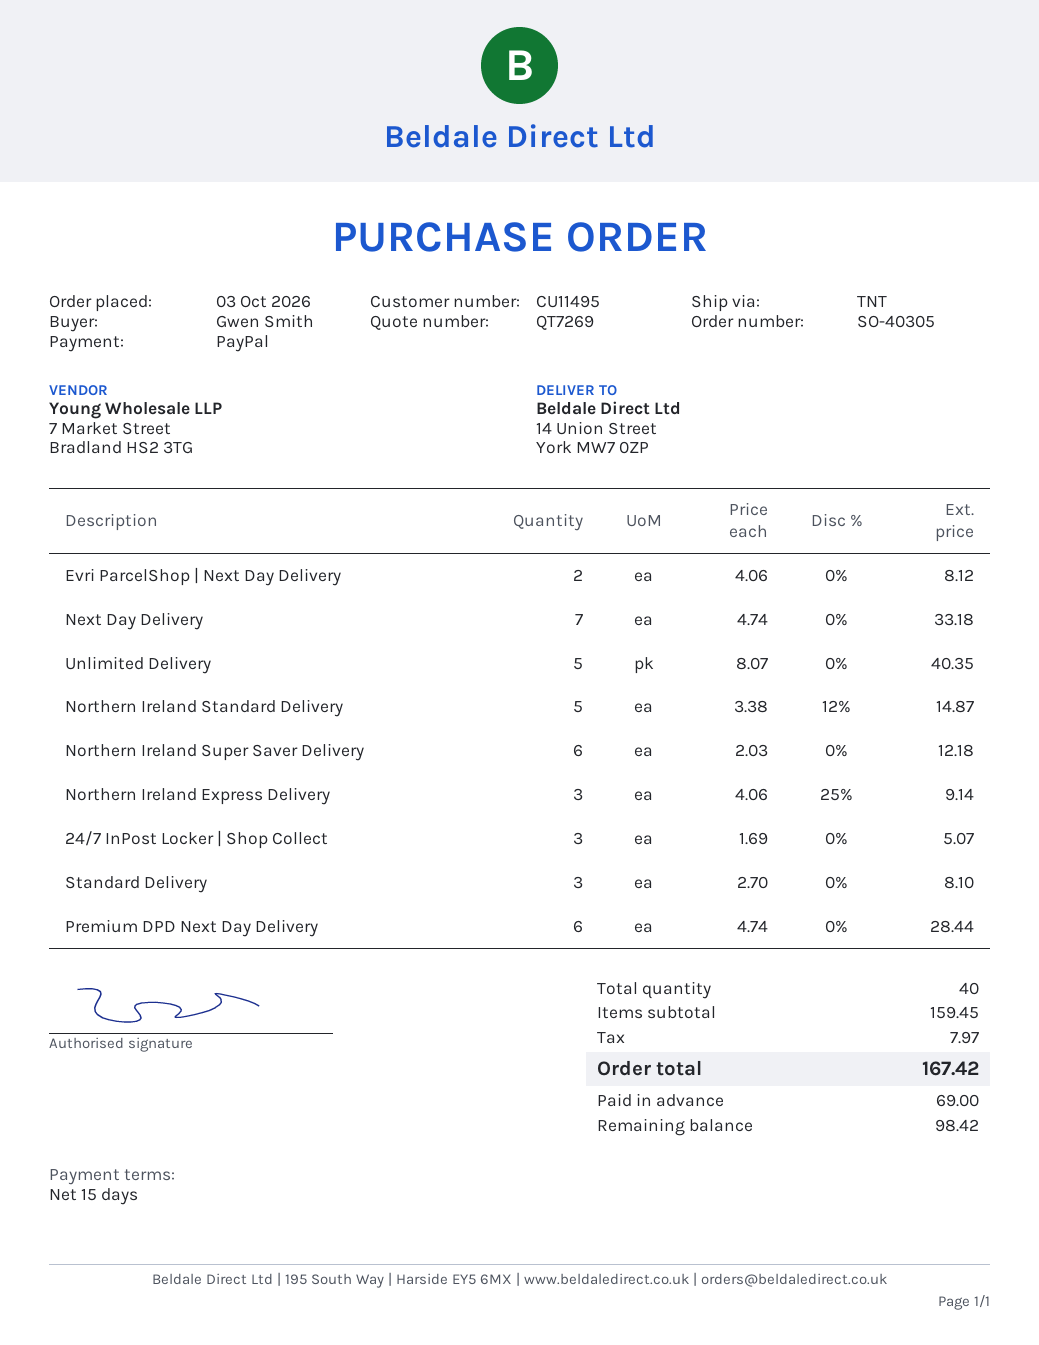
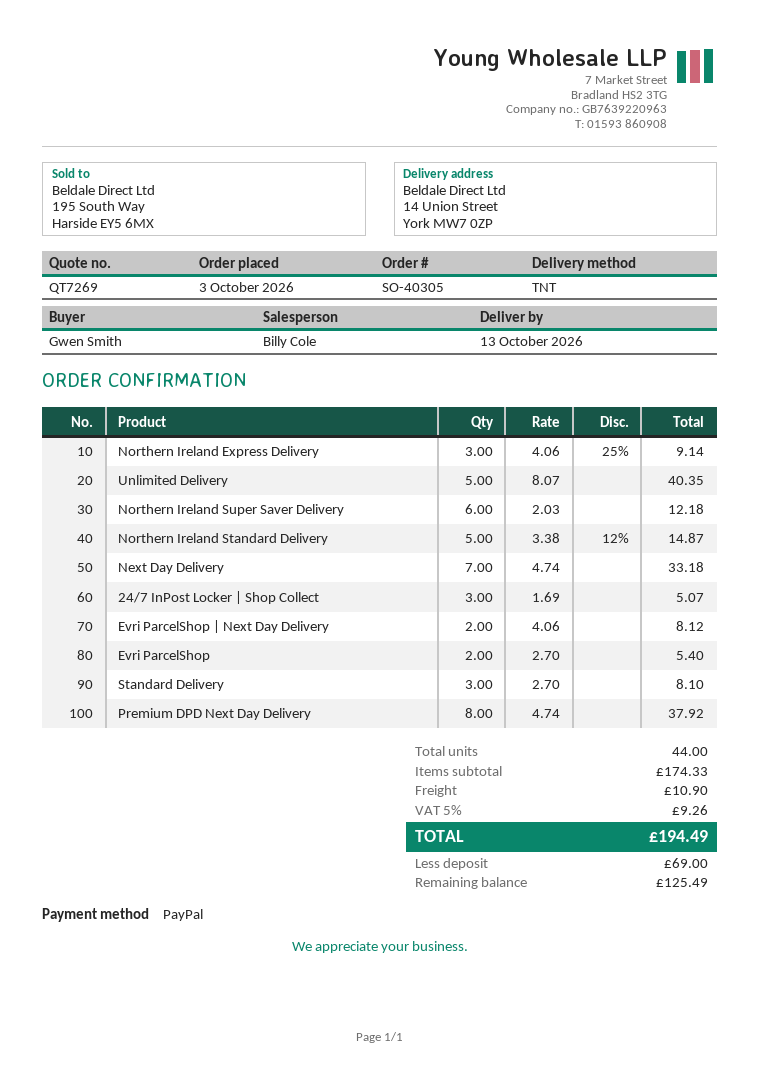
Premium DPD Next Day Delivery: 6 x 4.74 = 28.44 -> 8 x 4.74 = 37.92
Evri ParcelShop: none -> 2 x 2.70 = 5.40
total quantity: 40 -> 44
subtotal: 159.45 -> 174.33
shipping: none -> 10.90
tax: 7.97 -> 9.26
total: 167.42 -> 194.49
balance: 98.42 -> 125.49

